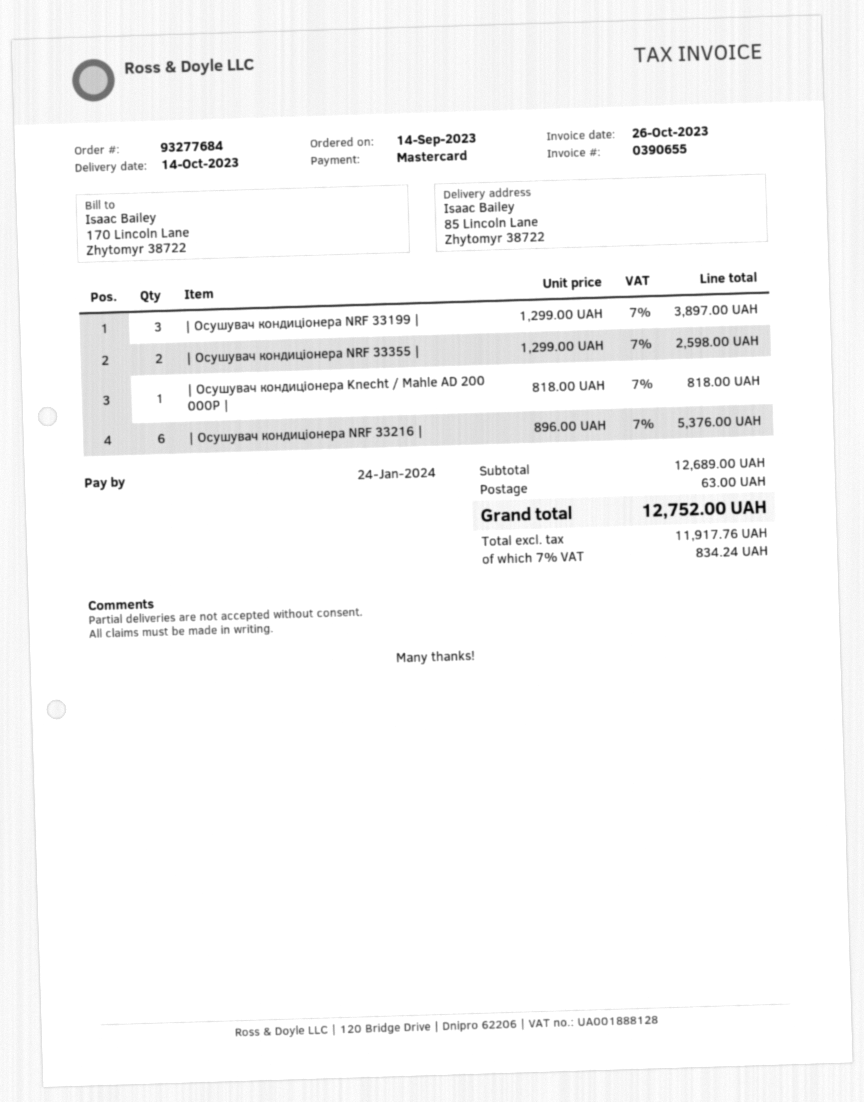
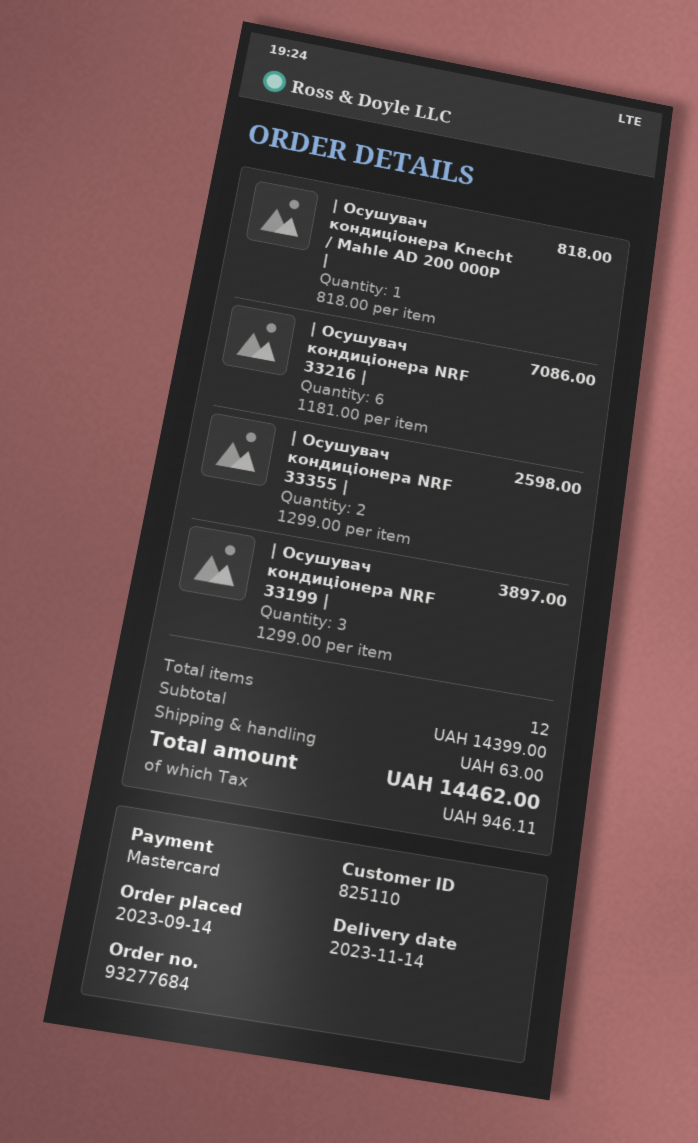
delivery date: 2023-10-14 -> 2023-11-14
| Осушувач кондиціонера NRF 33216 |: 6 x 896.00 = 5376.00 -> 6 x 1181.00 = 7086.00
subtotal: 12689.00 -> 14399.00
tax: 834.24 -> 946.11
total: 12752.00 -> 14462.00

